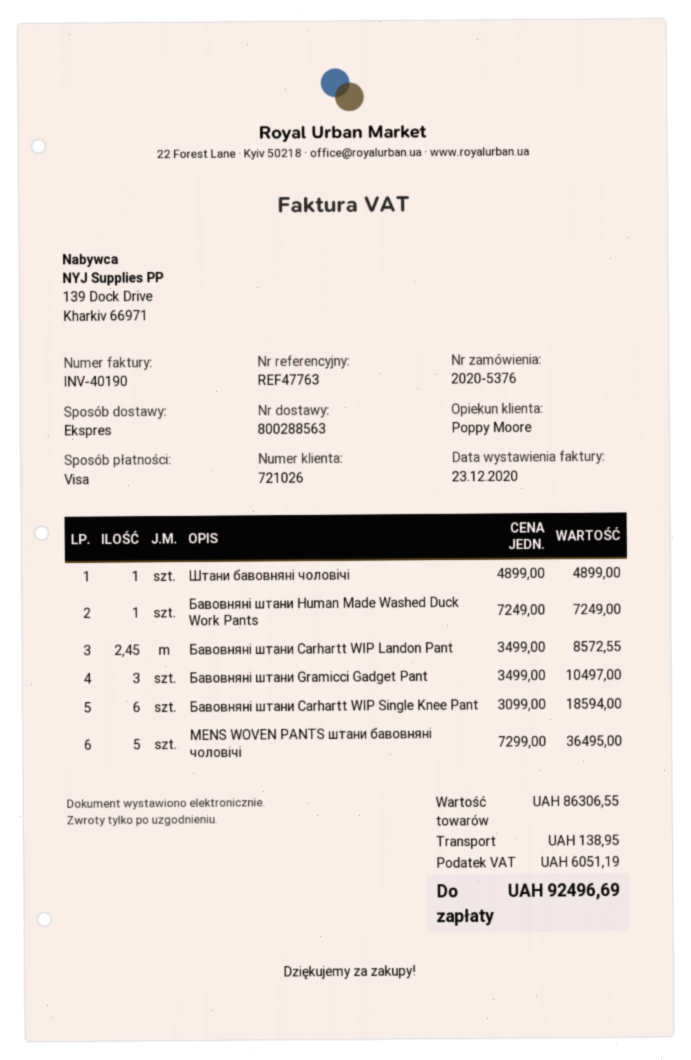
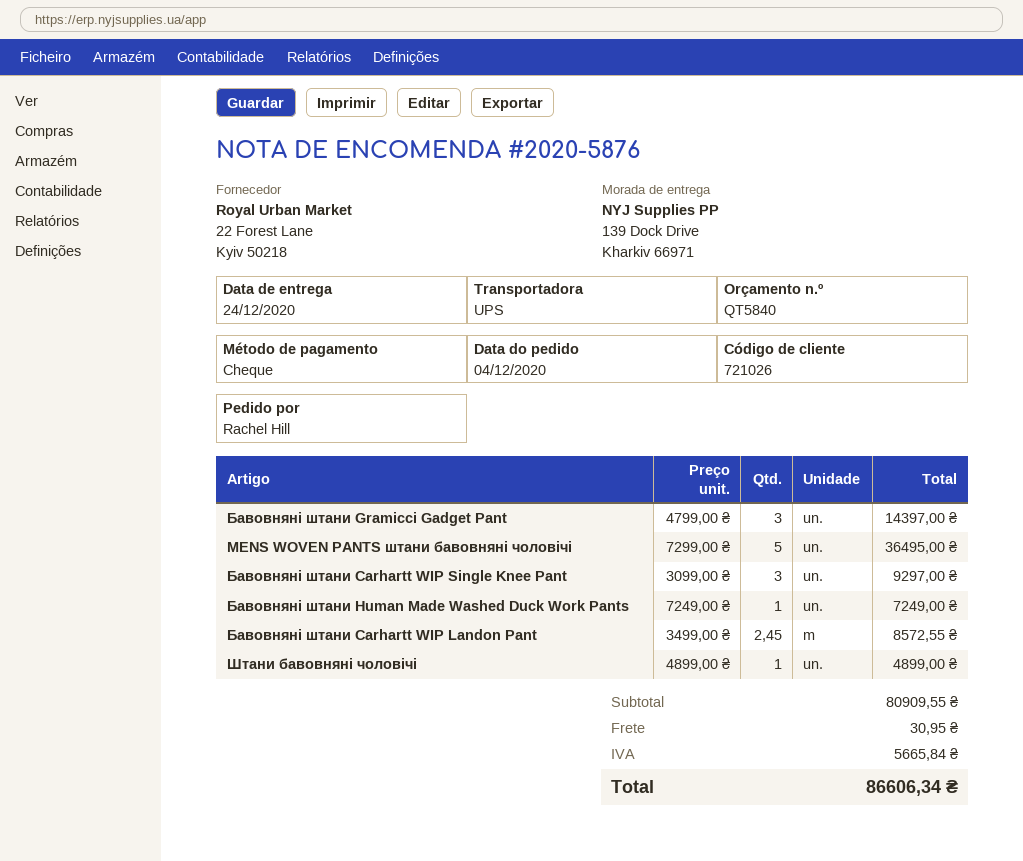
order number: 2020-5376 -> 2020-5876
payment method: Visa -> cheque
shipping method: express -> UPS
Бавовняні штани Gramicci Gadget Pant: 3 x 3499.00 = 10497.00 -> 3 x 4799.00 = 14397.00
Бавовняні штани Carhartt WIP Single Knee Pant: 6 x 3099.00 = 18594.00 -> 3 x 3099.00 = 9297.00
subtotal: 86306.55 -> 80909.55
shipping: 138.95 -> 30.95
tax: 6051.19 -> 5665.84
total: 92496.69 -> 86606.34

